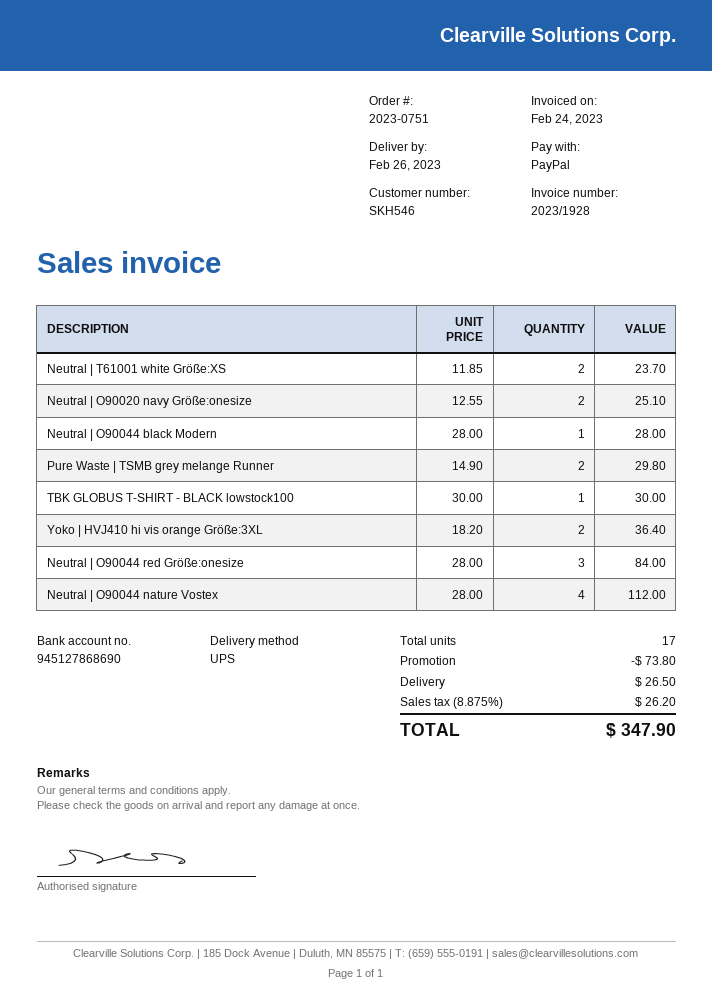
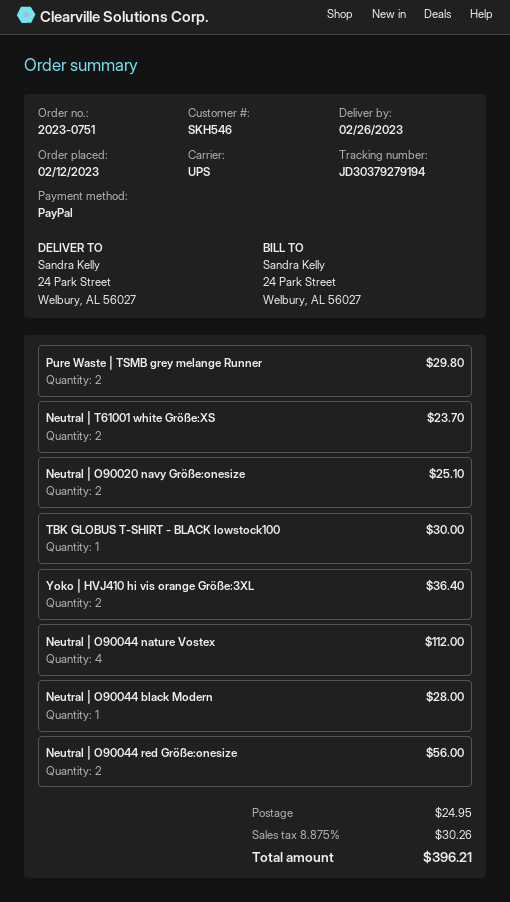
Neutral | O90044 red Größe:onesize: 3 for 84.00 -> 2 for 56.00
discount: 73.80 -> none
shipping: 26.50 -> 24.95
tax: 8.875% = 26.20 -> 8.875% = 30.26
total: 347.90 -> 396.21

